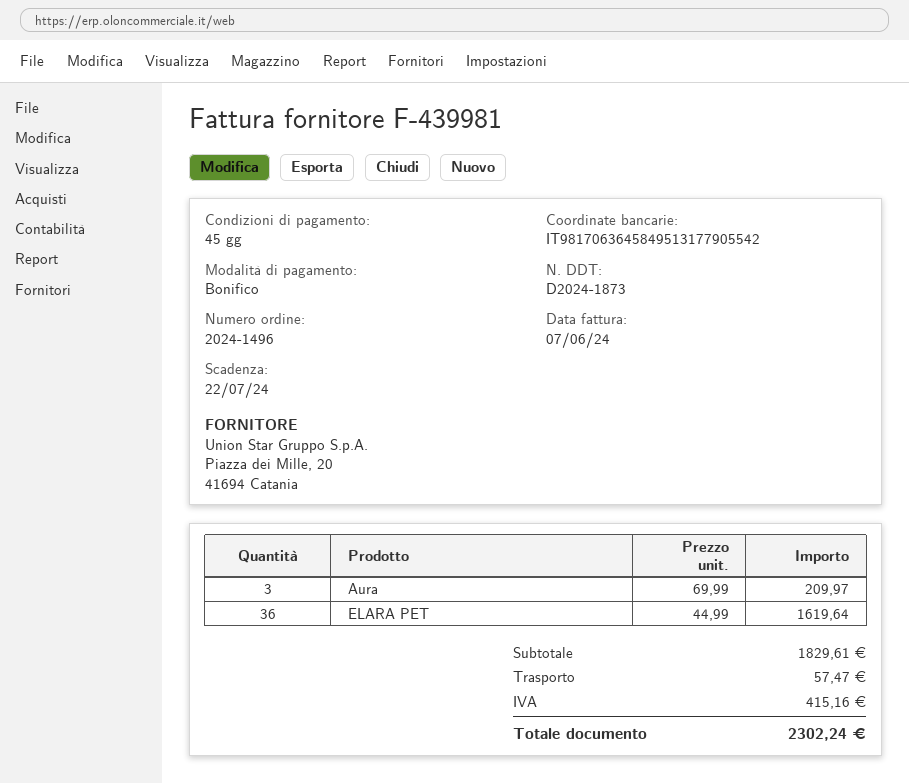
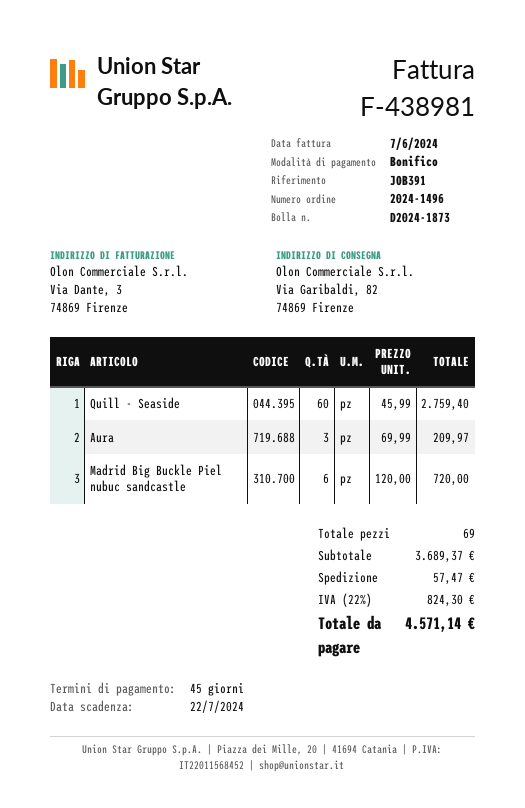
invoice number: F-439981 -> F-438981
ELARA PET: 36 x 44.99 = 1619.64 -> none
Quill - Seaside: none -> 60 x 45.99 = 2759.40
Madrid Big Buckle Piel nubuc sandcastle: none -> 6 x 120.00 = 720.00
subtotal: 1829.61 -> 3689.37
tax: 415.16 -> 824.30
total: 2302.24 -> 4571.14

